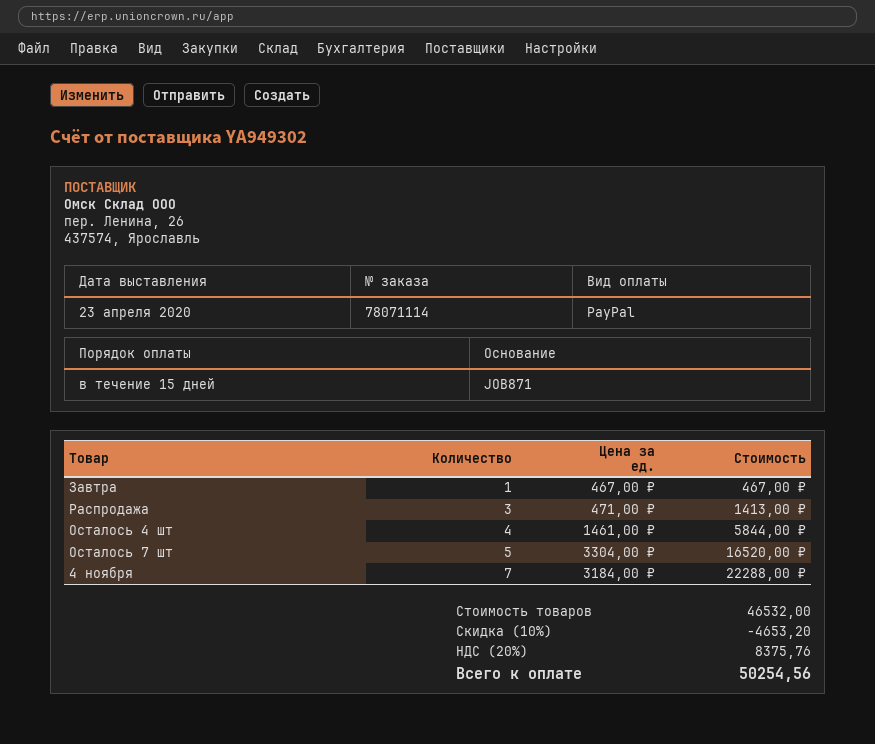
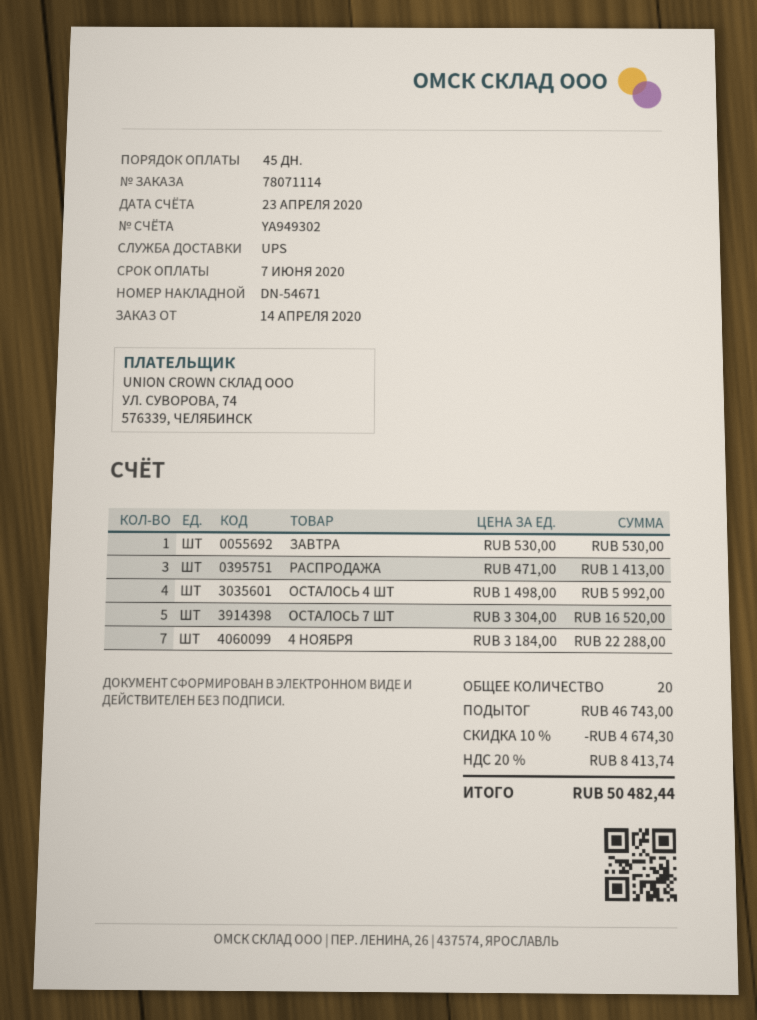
payment terms: 15 days -> 45 days
Завтра: 1 x 467.00 = 467.00 -> 1 x 530.00 = 530.00
Осталось 4 шт: 4 x 1461.00 = 5844.00 -> 4 x 1498.00 = 5992.00
subtotal: 46532.00 -> 46743.00
discount: 10% = 4653.20 -> 10% = 4674.30
tax: 20% = 8375.76 -> 20% = 8413.74
total: 50254.56 -> 50482.44

